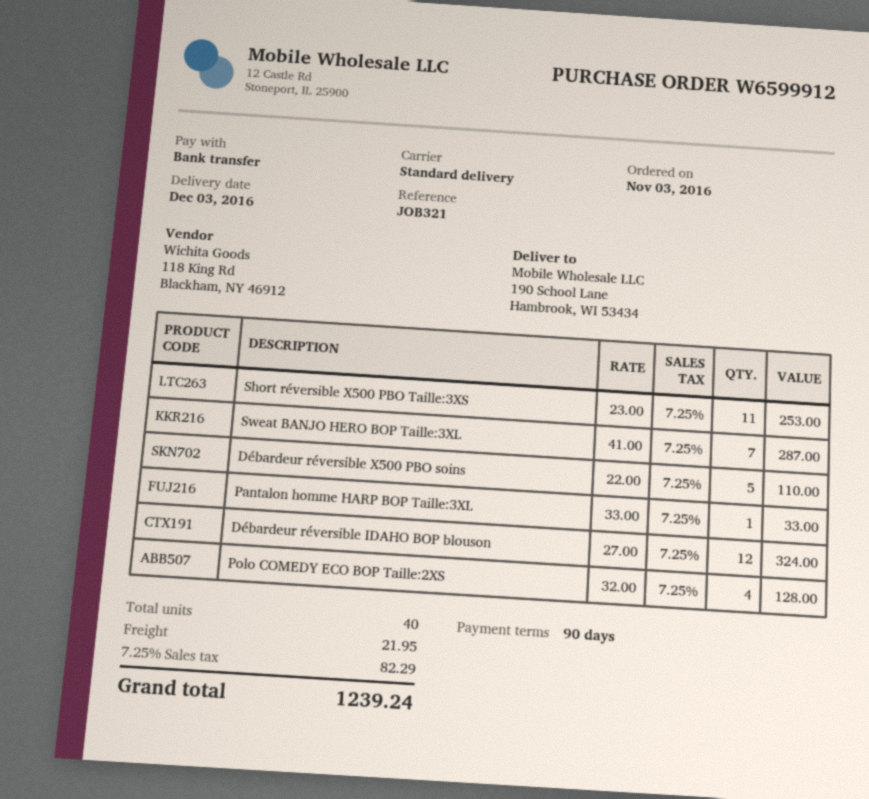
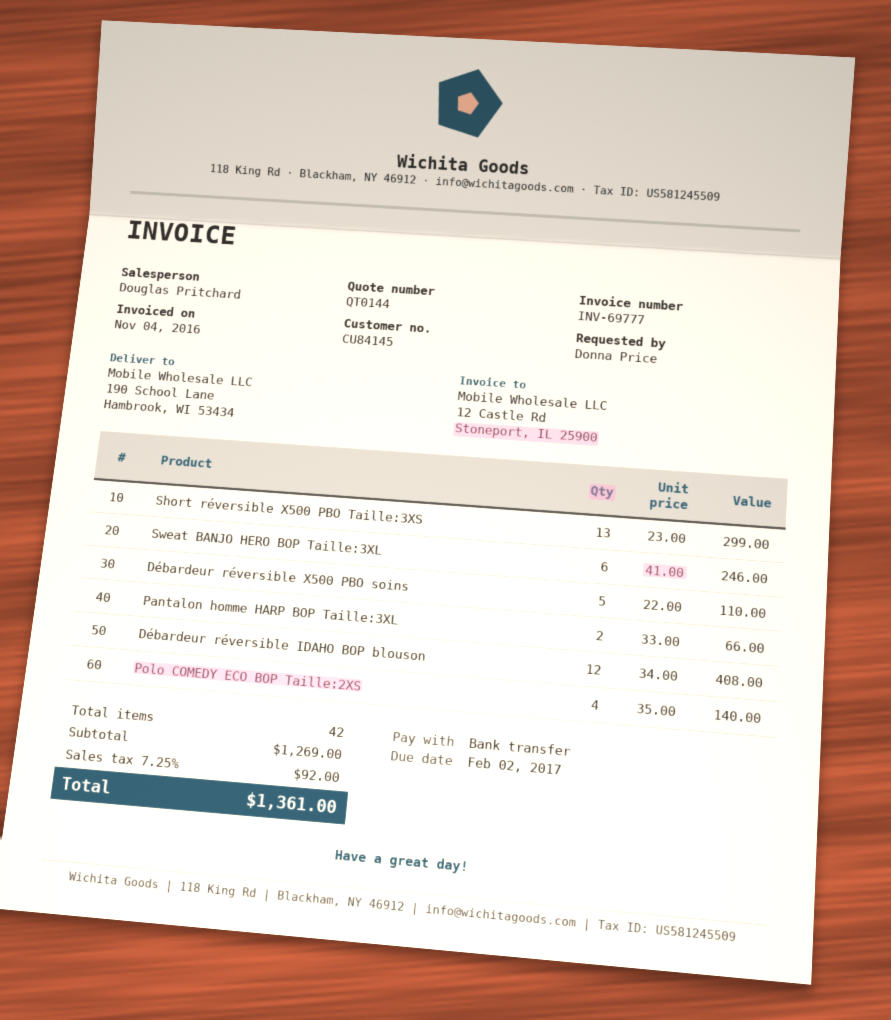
Short réversible X500 PBO Taille:3XS: 11 x 23.00 = 253.00 -> 13 x 23.00 = 299.00
Sweat BANJO HERO BOP Taille:3XL: 7 x 41.00 = 287.00 -> 6 x 41.00 = 246.00
Pantalon homme HARP BOP Taille:3XL: 1 x 33.00 = 33.00 -> 2 x 33.00 = 66.00
Débardeur réversible IDAHO BOP blouson: 12 x 27.00 = 324.00 -> 12 x 34.00 = 408.00
Polo COMEDY ECO BOP Taille:2XS: 4 x 32.00 = 128.00 -> 4 x 35.00 = 140.00
total quantity: 40 -> 42
shipping: 21.95 -> none
tax: 7.25% = 82.29 -> 7.25% = 92.00
total: 1239.24 -> 1361.00

